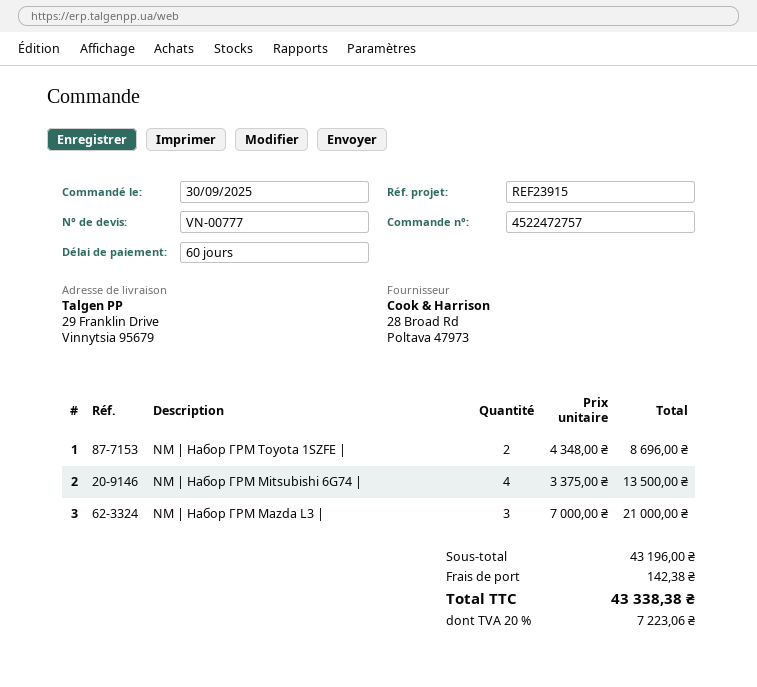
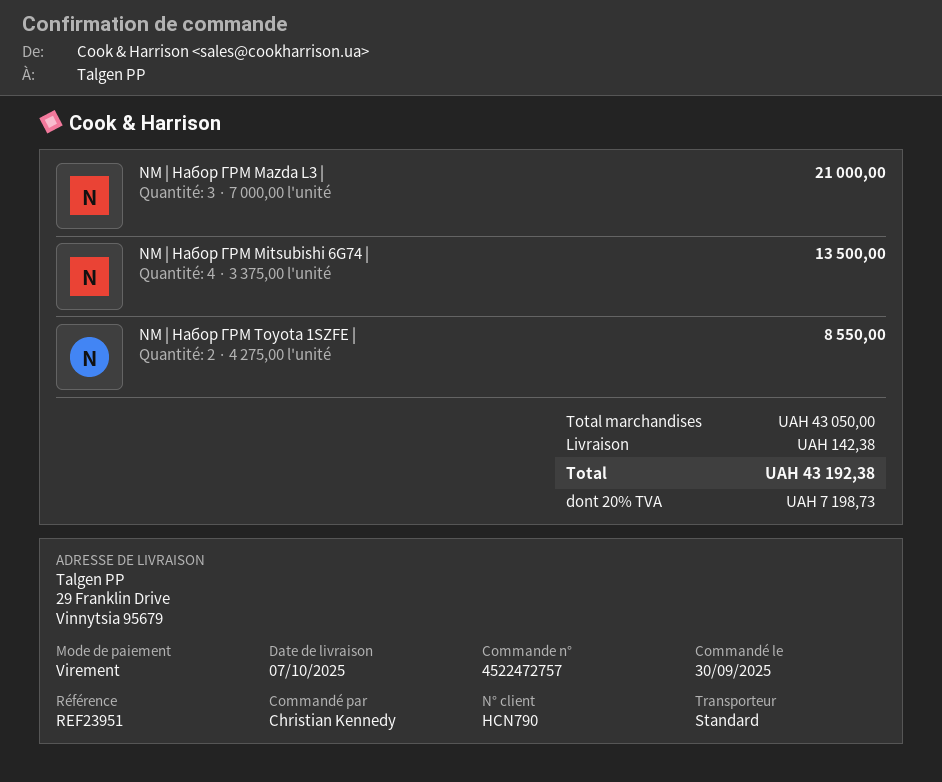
reference: REF23915 -> REF23951
NM | Набор ГРМ Toyota 1SZFE |: 2 x 4348.00 = 8696.00 -> 2 x 4275.00 = 8550.00
subtotal: 43196.00 -> 43050.00
tax: 20% = 7223.06 -> 20% = 7198.73
total: 43338.38 -> 43192.38

